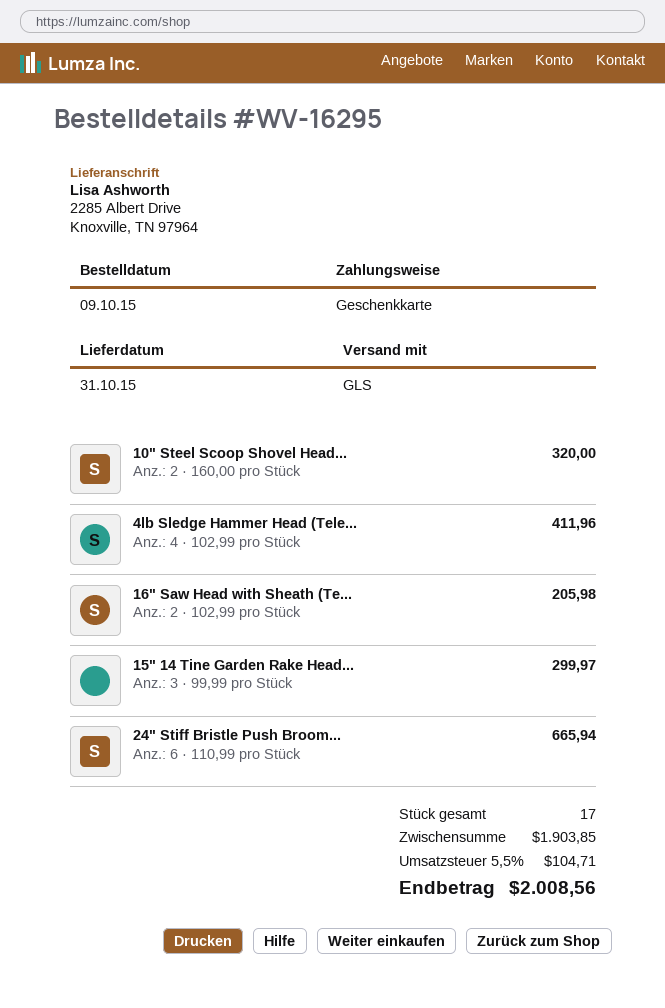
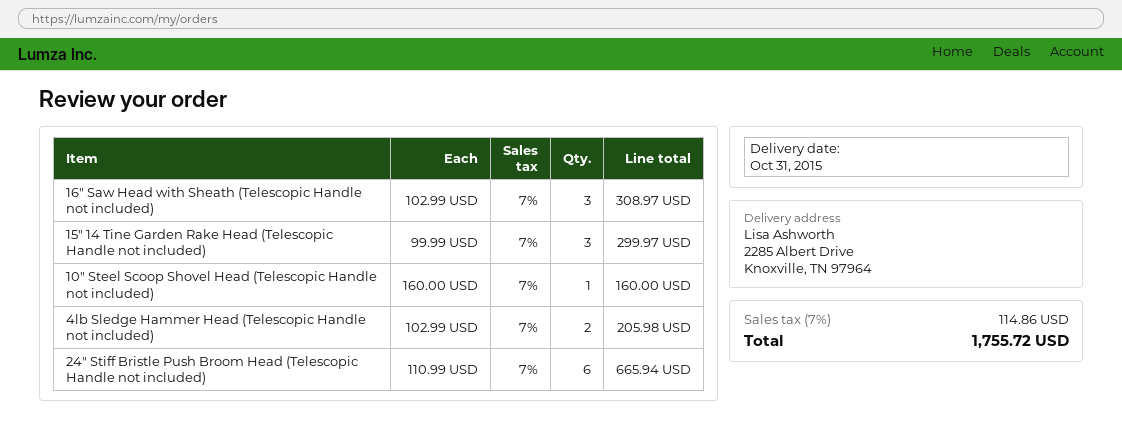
10" Steel Scoop Shovel Head...: 2 x 160.00 = 320.00 -> 1 x 160.00 = 160.00
4lb Sledge Hammer Head (Tele...: 4 x 102.99 = 411.96 -> 2 x 102.99 = 205.98
16" Saw Head with Sheath (Te...: 2 x 102.99 = 205.98 -> 3 x 102.99 = 308.97
tax: 5.5% = 104.71 -> 7% = 114.86
total: 2008.56 -> 1755.72

